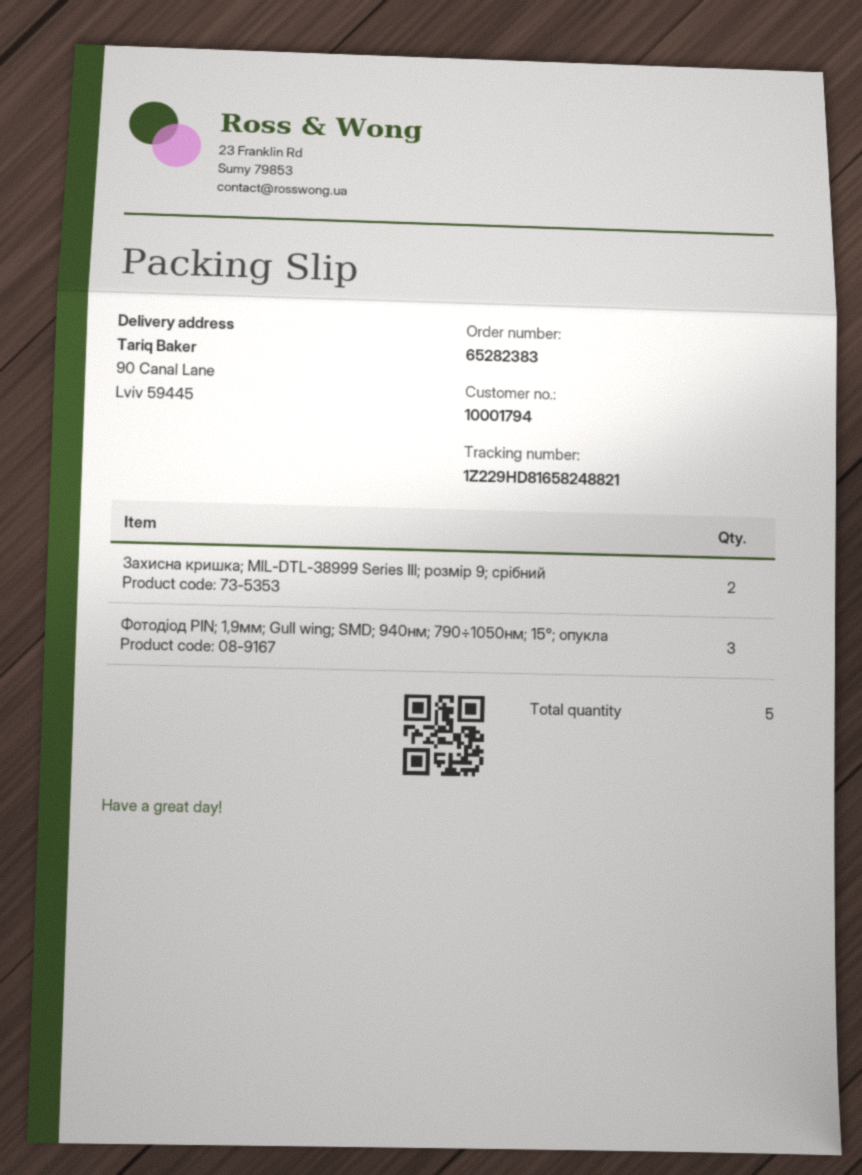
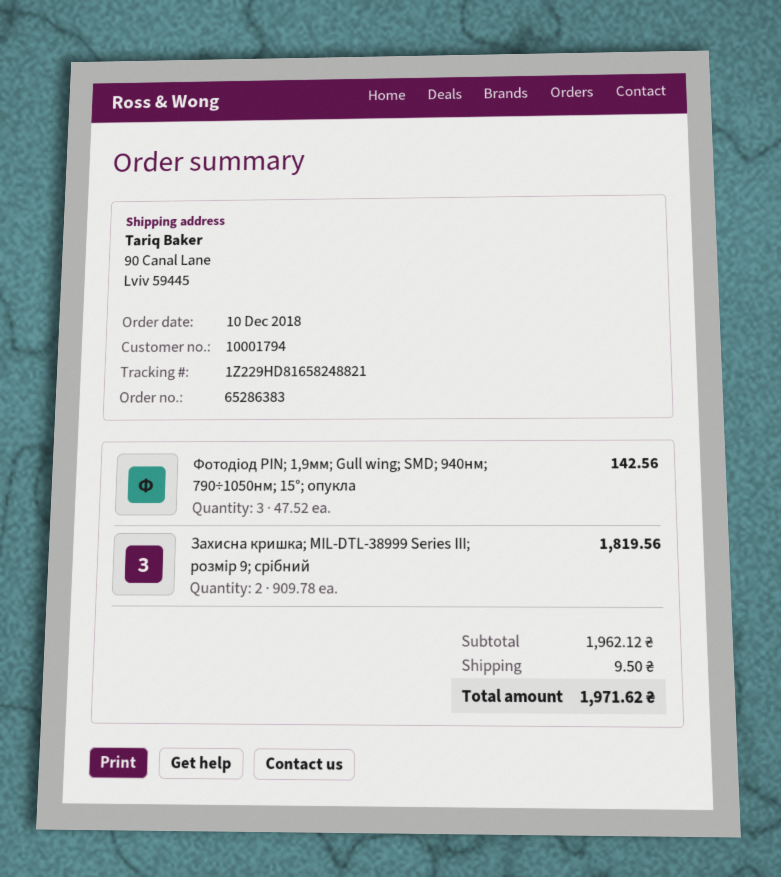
order number: 65282383 -> 65286383

